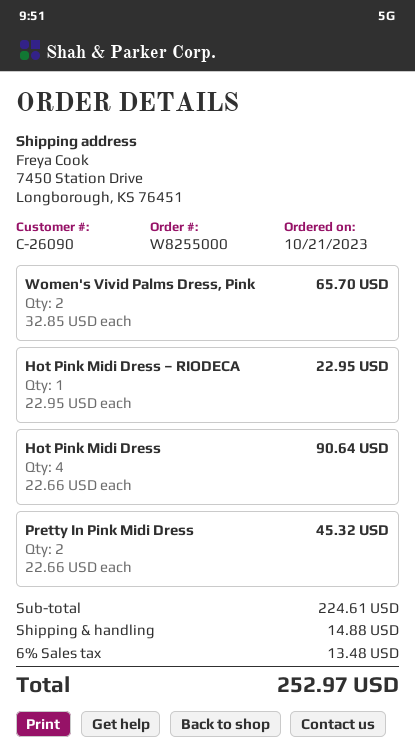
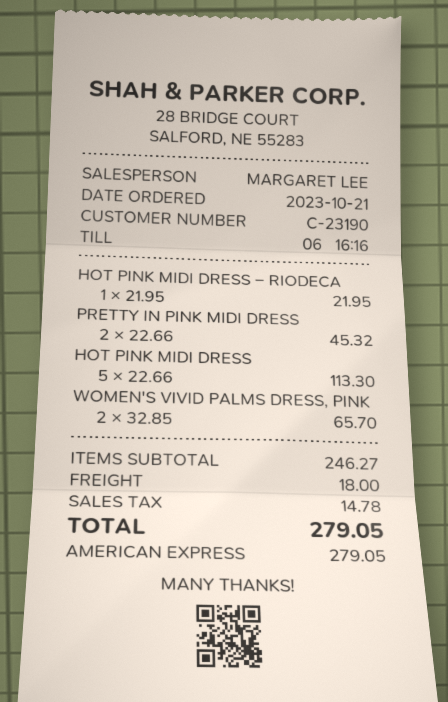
customer number: C-26090 -> C-23190
Hot Pink Midi Dress – RIODECA: 1 x 22.95 = 22.95 -> 1 x 21.95 = 21.95
Hot Pink Midi Dress: 4 x 22.66 = 90.64 -> 5 x 22.66 = 113.30
subtotal: 224.61 -> 246.27
shipping: 14.88 -> 18.00
tax: 13.48 -> 14.78
total: 252.97 -> 279.05

